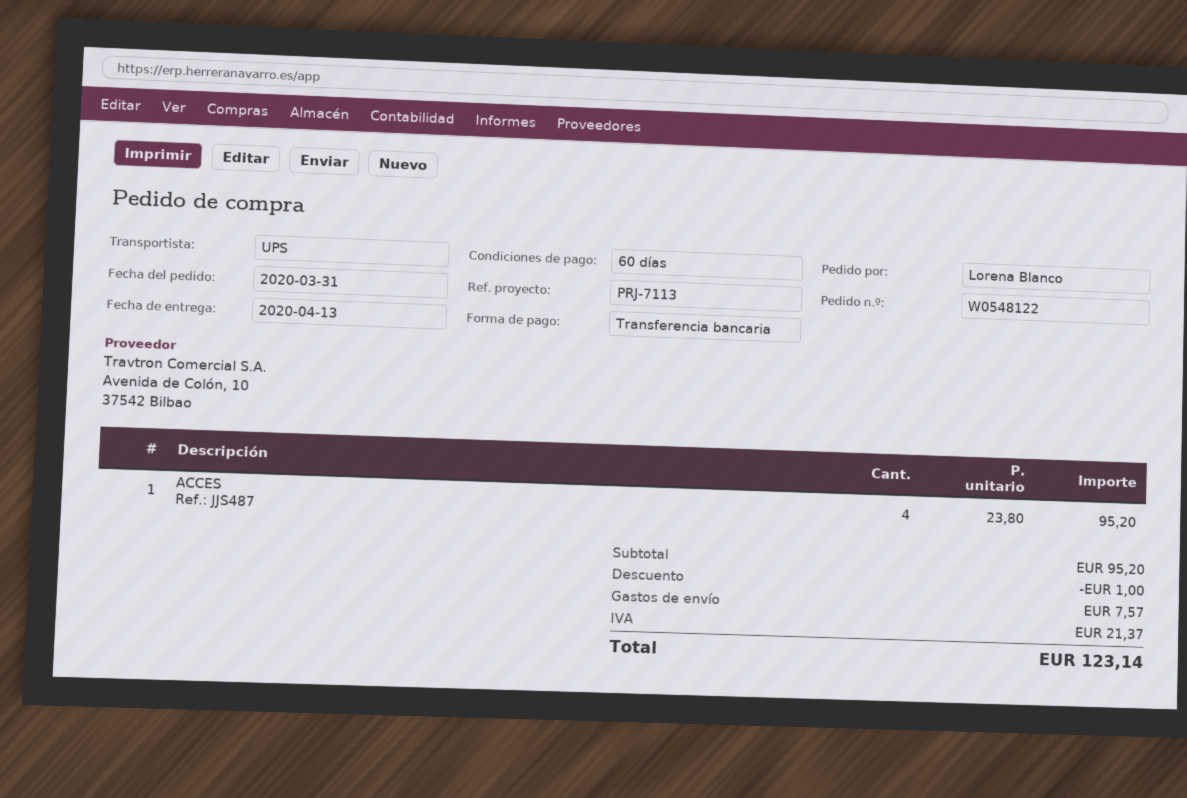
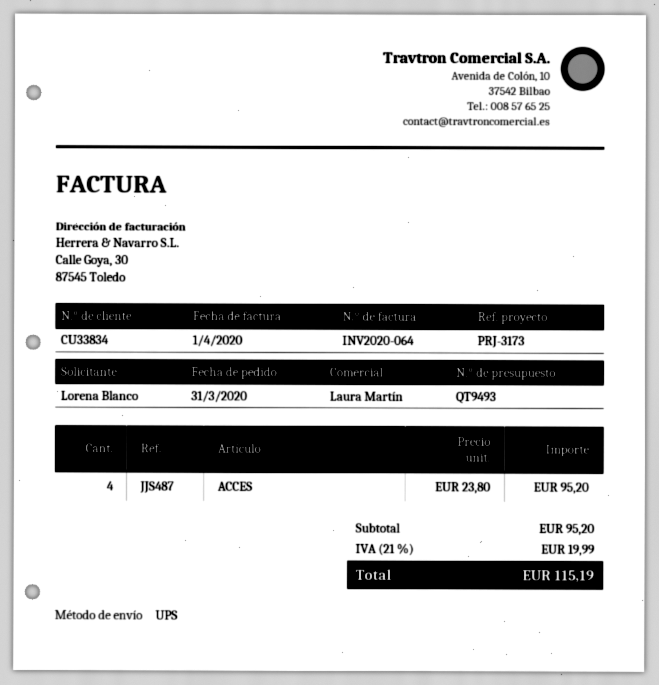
reference: PRJ-7113 -> PRJ-3173
discount: 1.00 -> none
shipping: 7.57 -> none
tax: 21.37 -> 19.99
total: 123.14 -> 115.19

